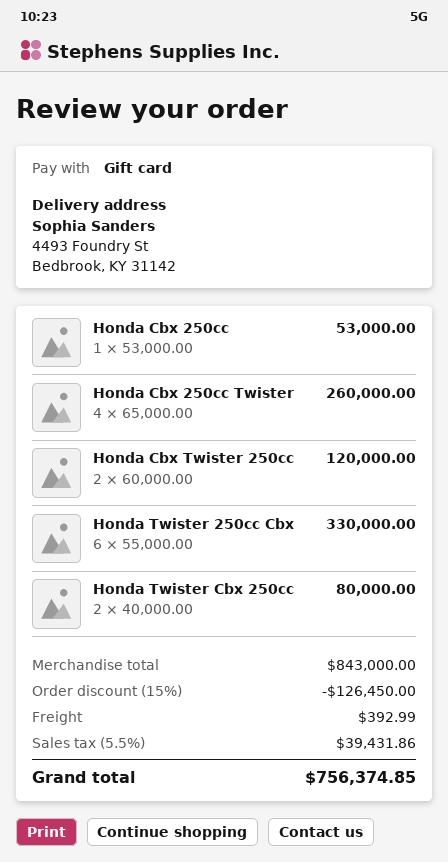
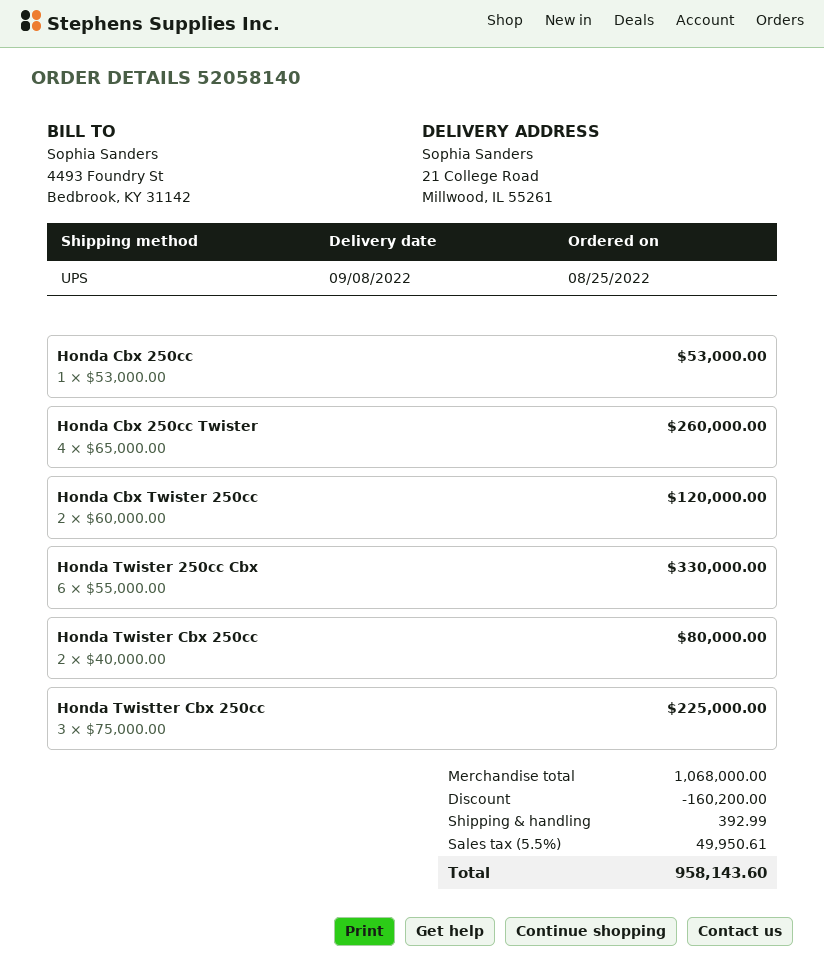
ship to: 4493 Foundry St, Bedbrook, KY 31142 -> 21 College Road, Millwood, IL 55261
Honda Twistter Cbx 250cc: none -> 3 x 75000.00 = 225000.00
subtotal: 843000.00 -> 1068000.00
discount: 126450.00 -> 160200.00
tax: 5.5% = 39431.86 -> 5.5% = 49950.61
total: 756374.85 -> 958143.60

